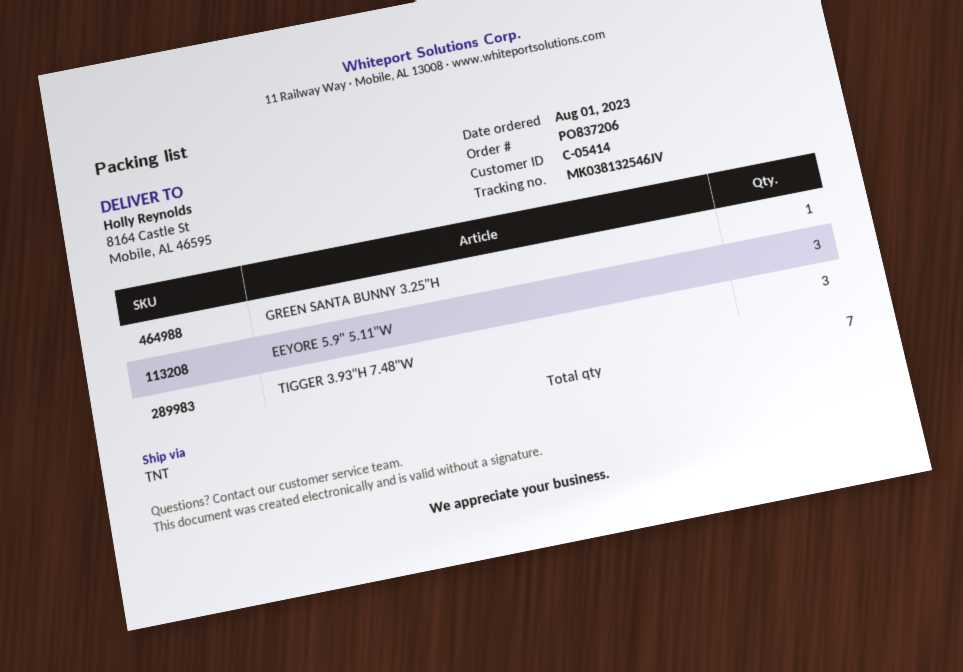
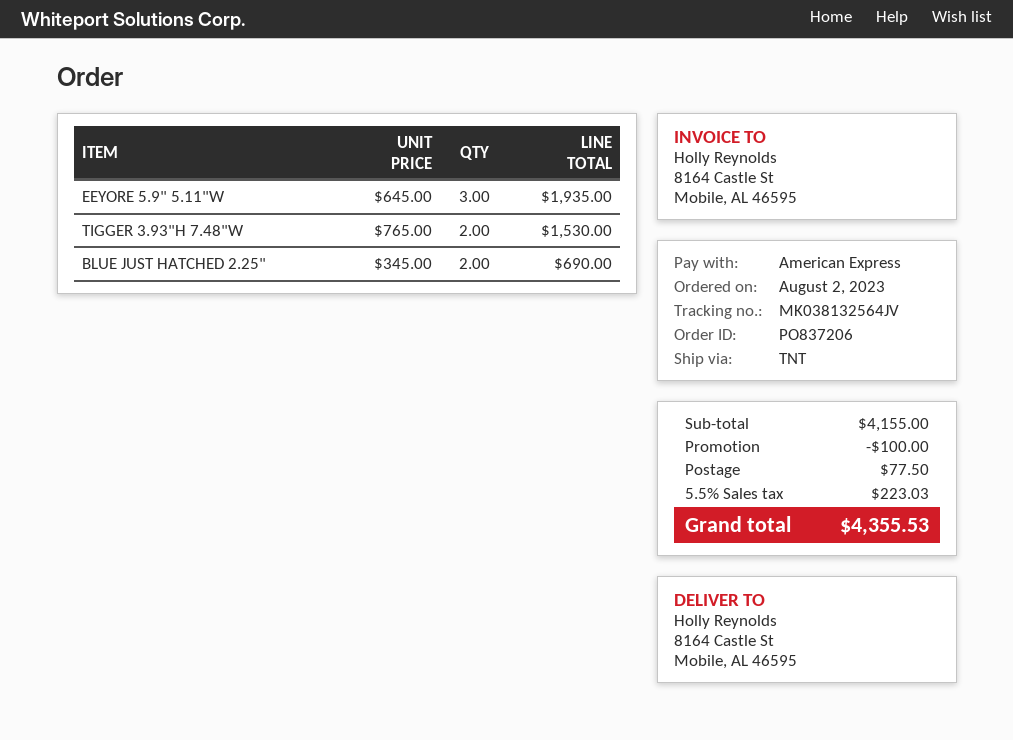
order date: 2023-08-01 -> 2023-08-02
tracking number: MK038132546JV -> MK038132564JV
GREEN SANTA BUNNY 3.25"H: 1 -> none
TIGGER 3.93"H 7.48"W: 3 -> 2
BLUE JUST HATCHED 2.25": none -> 2

